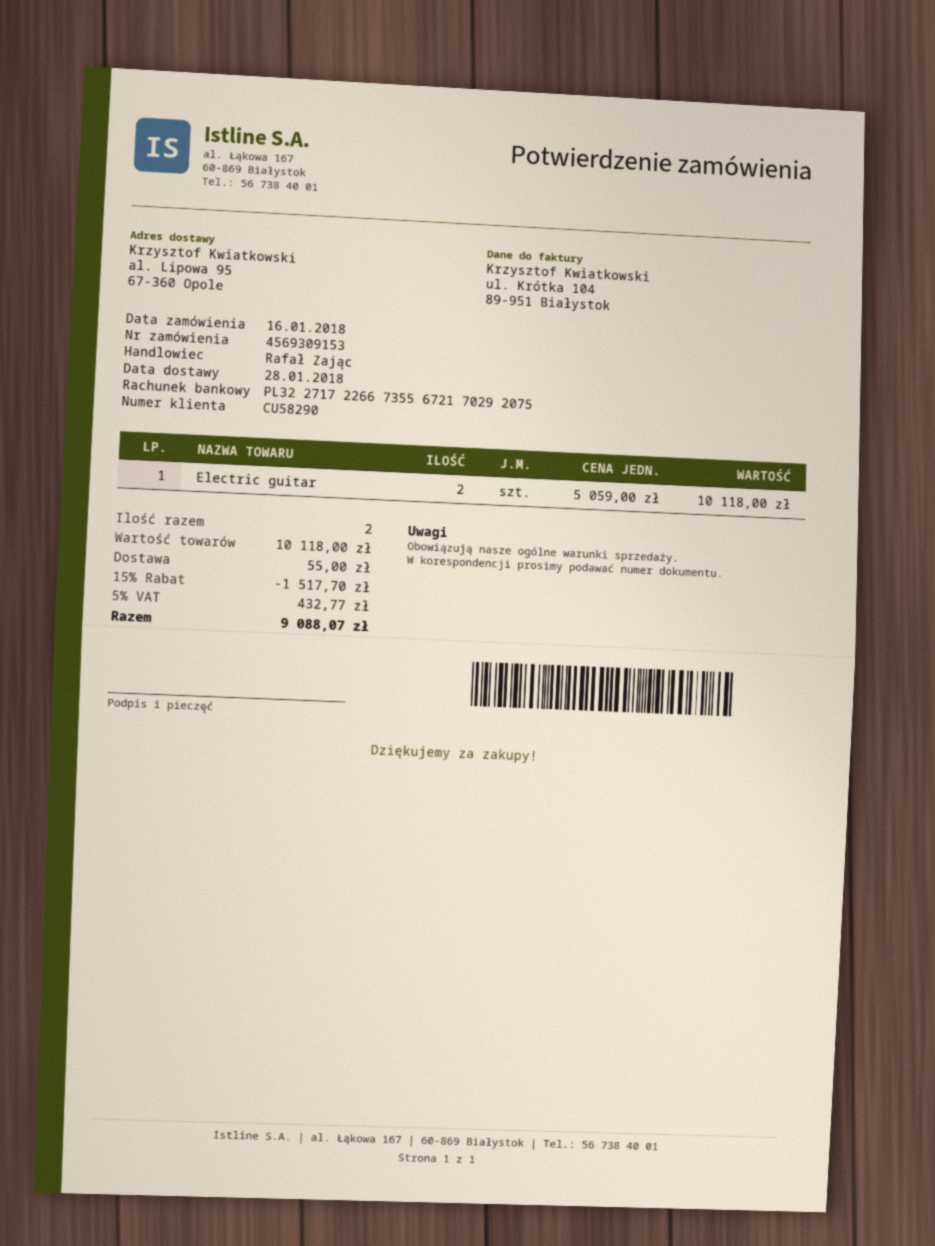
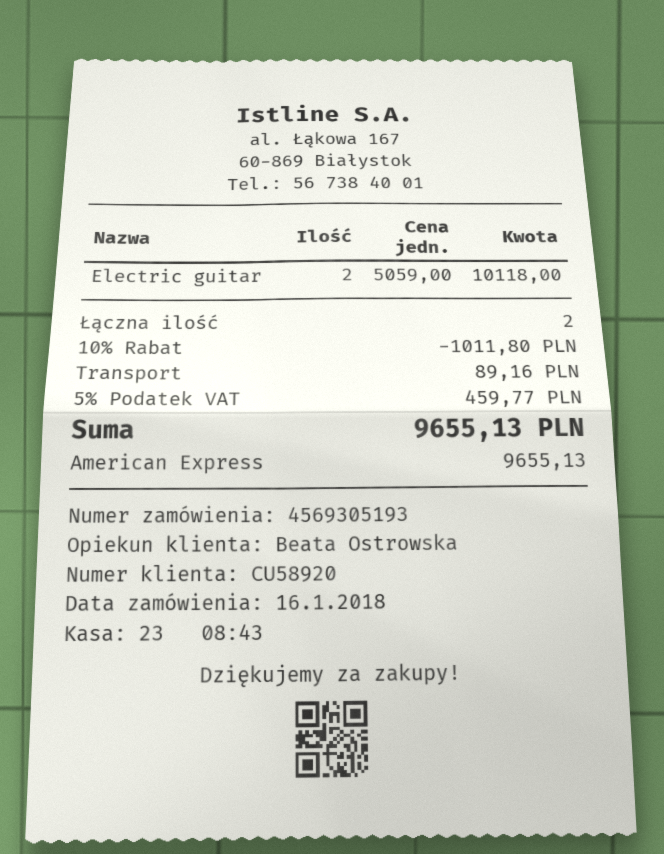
order number: 4569309153 -> 4569305193
customer number: CU58290 -> CU58920
sales rep: Rafał Zając -> Beata Ostrowska
discount: 15% = 1517.70 -> 10% = 1011.80
shipping: 55.00 -> 89.16
tax: 5% = 432.77 -> 5% = 459.77
total: 9088.07 -> 9655.13

